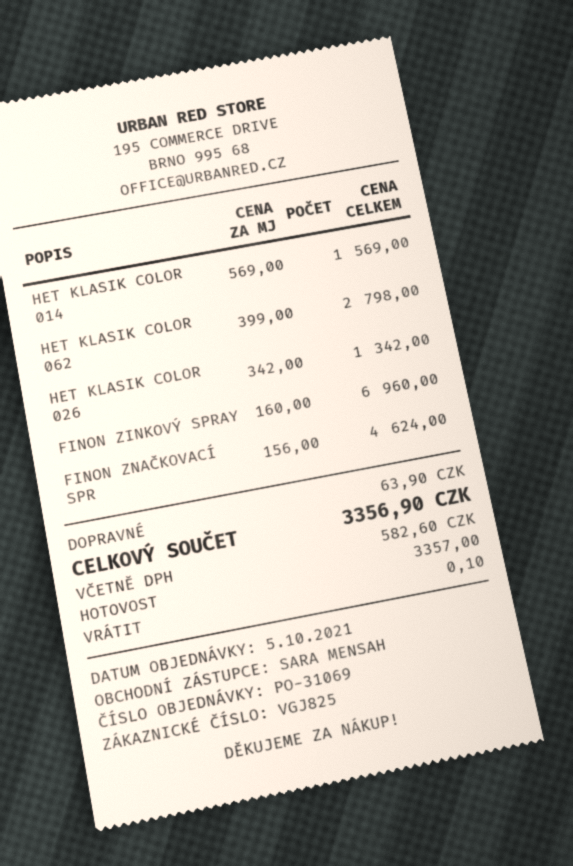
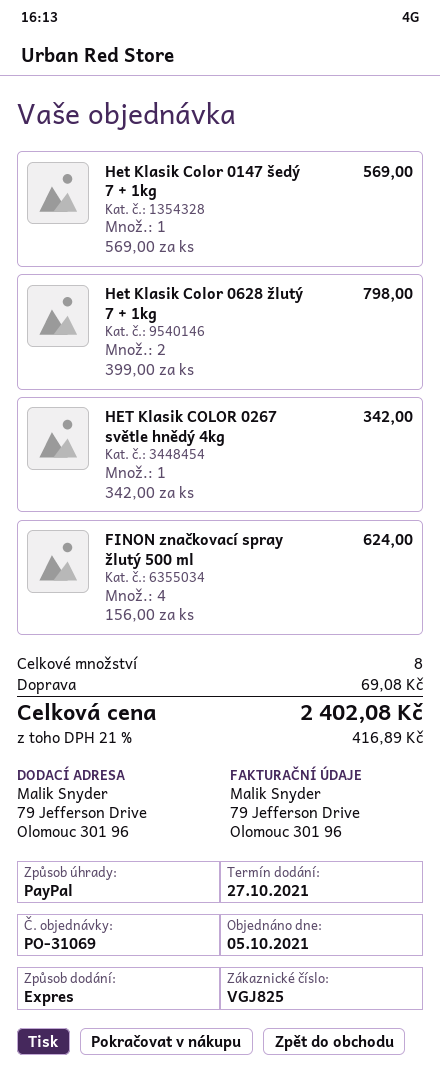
payment method: cash -> PayPal
FINON ZINKOVÝ SPRAY: 6 x 160.00 = 960.00 -> none
shipping: 63.90 -> 69.08
tax: 582.60 -> 416.89
total: 3356.90 -> 2402.08

